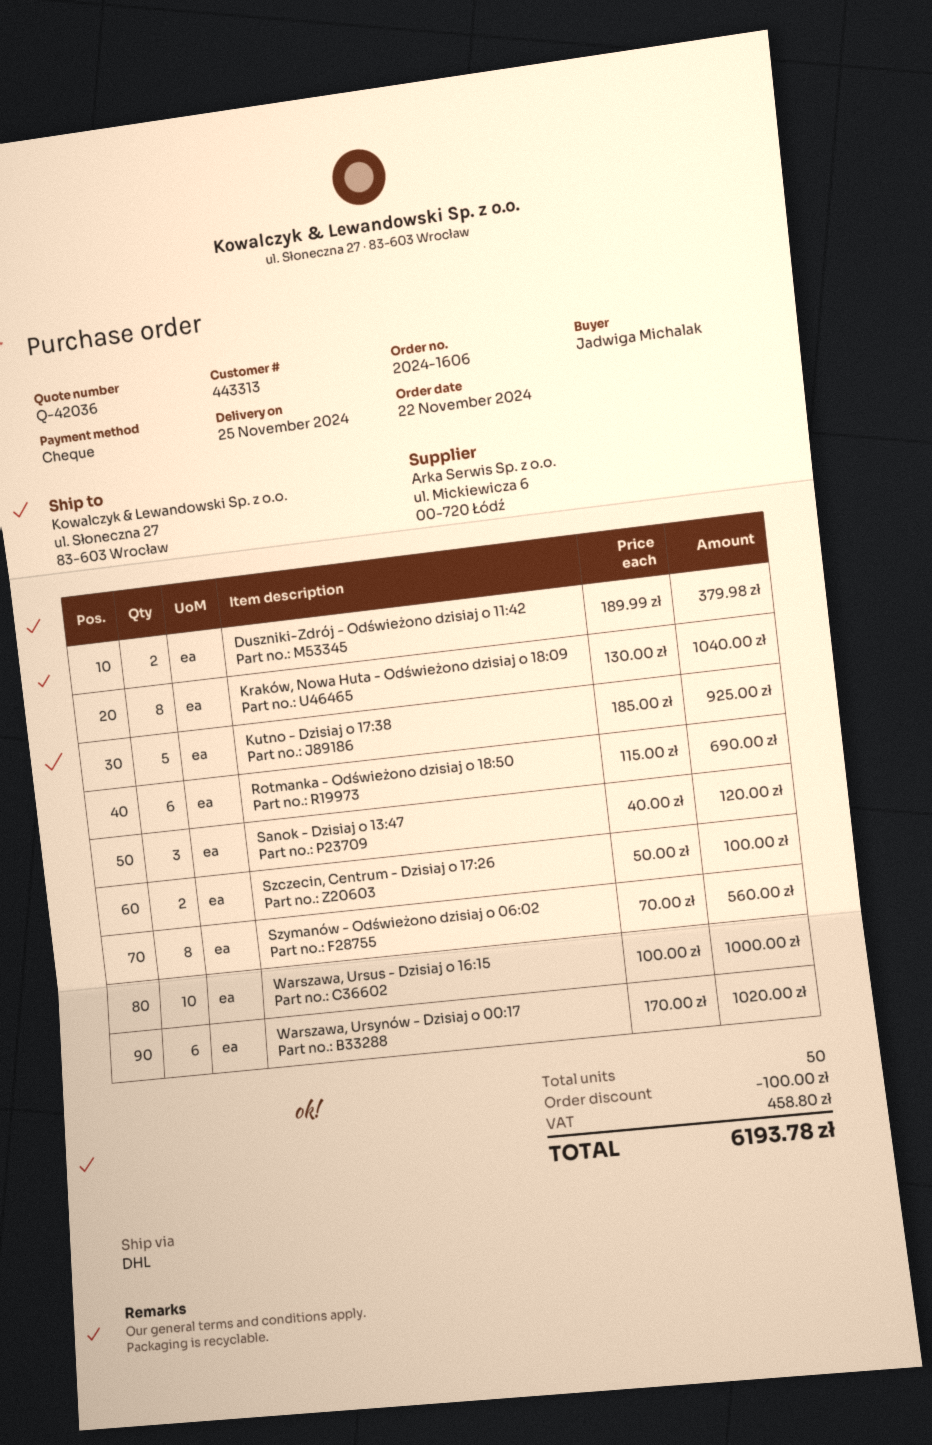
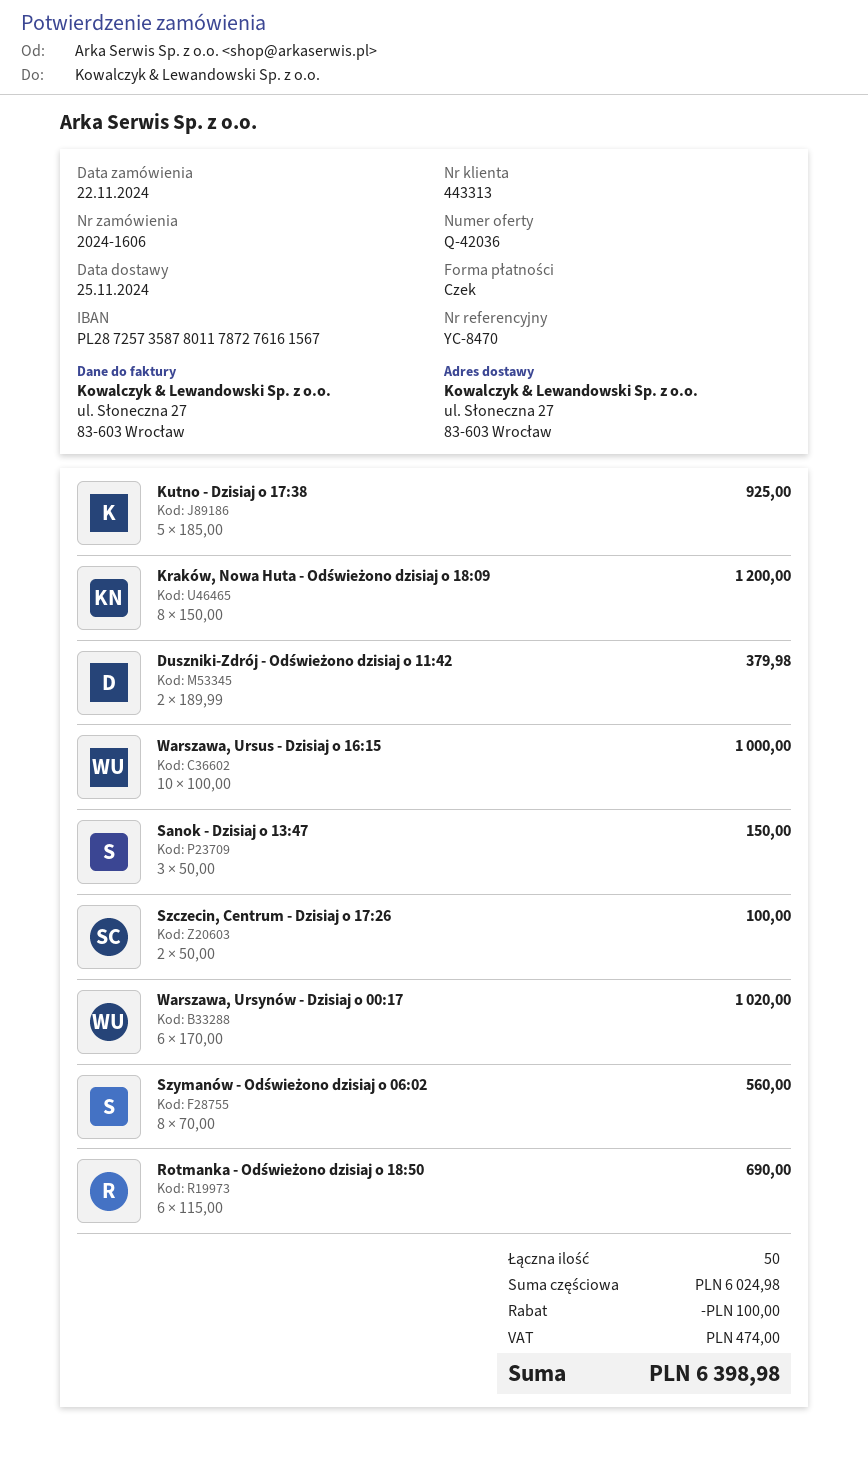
Kraków, Nowa Huta - Odświeżono dzisiaj o 18:09: 8 x 130.00 = 1040.00 -> 8 x 150.00 = 1200.00
Sanok - Dzisiaj o 13:47: 3 x 40.00 = 120.00 -> 3 x 50.00 = 150.00
tax: 458.80 -> 474.00
total: 6193.78 -> 6398.98

